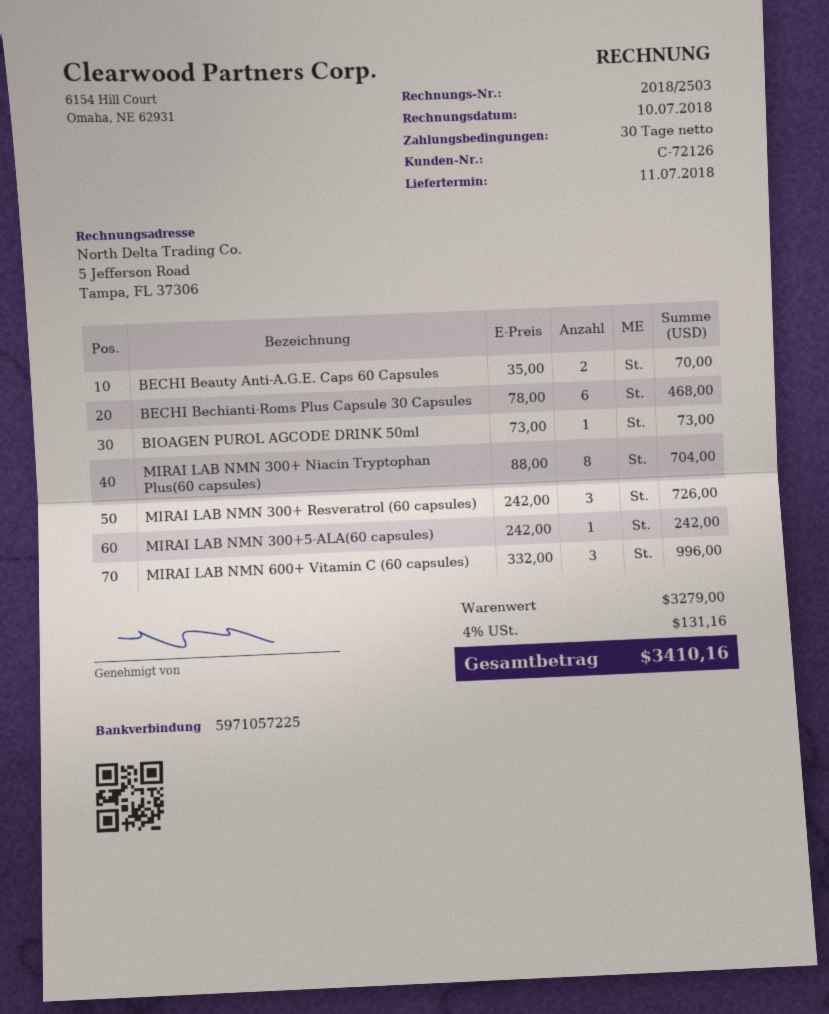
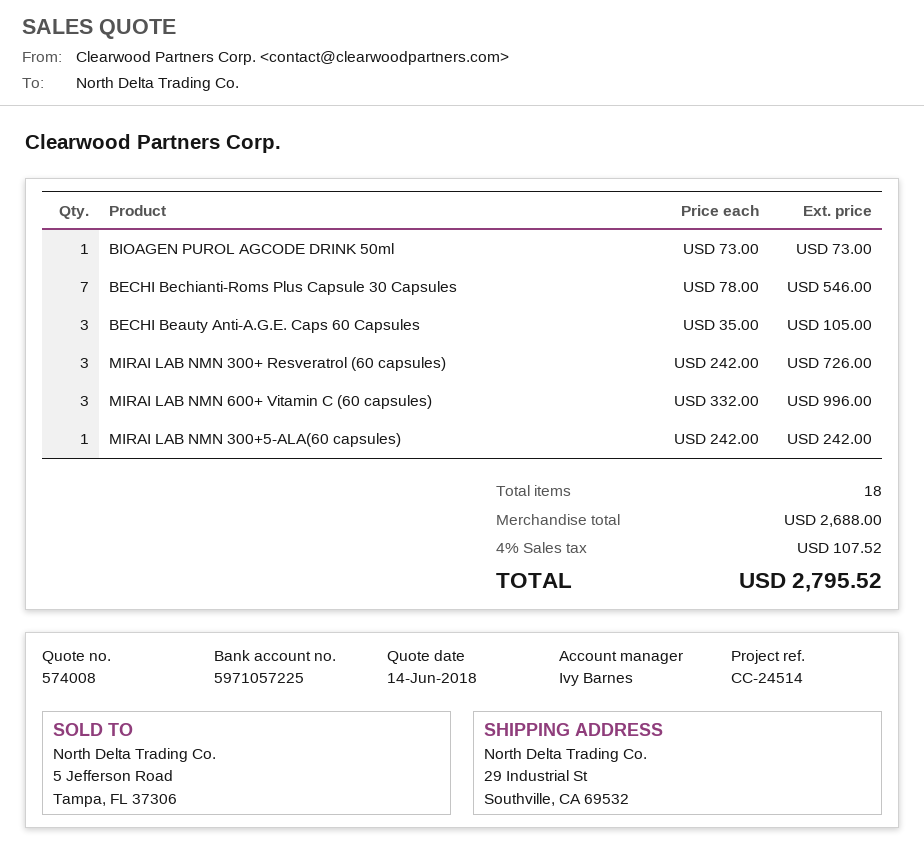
BECHI Beauty Anti-A.G.E. Caps 60 Capsules: 2 x 35.00 = 70.00 -> 3 x 35.00 = 105.00
BECHI Bechianti-Roms Plus Capsule 30 Capsules: 6 x 78.00 = 468.00 -> 7 x 78.00 = 546.00
MIRAI LAB NMN 300+ Niacin Tryptophan Plus(60 capsules): 8 x 88.00 = 704.00 -> none
subtotal: 3279.00 -> 2688.00
tax: 4% = 131.16 -> 4% = 107.52
total: 3410.16 -> 2795.52

